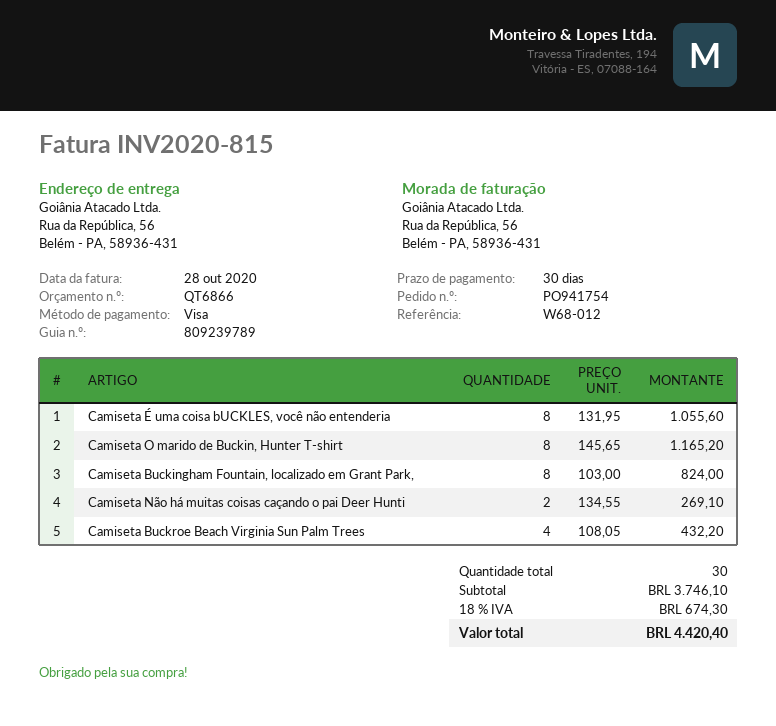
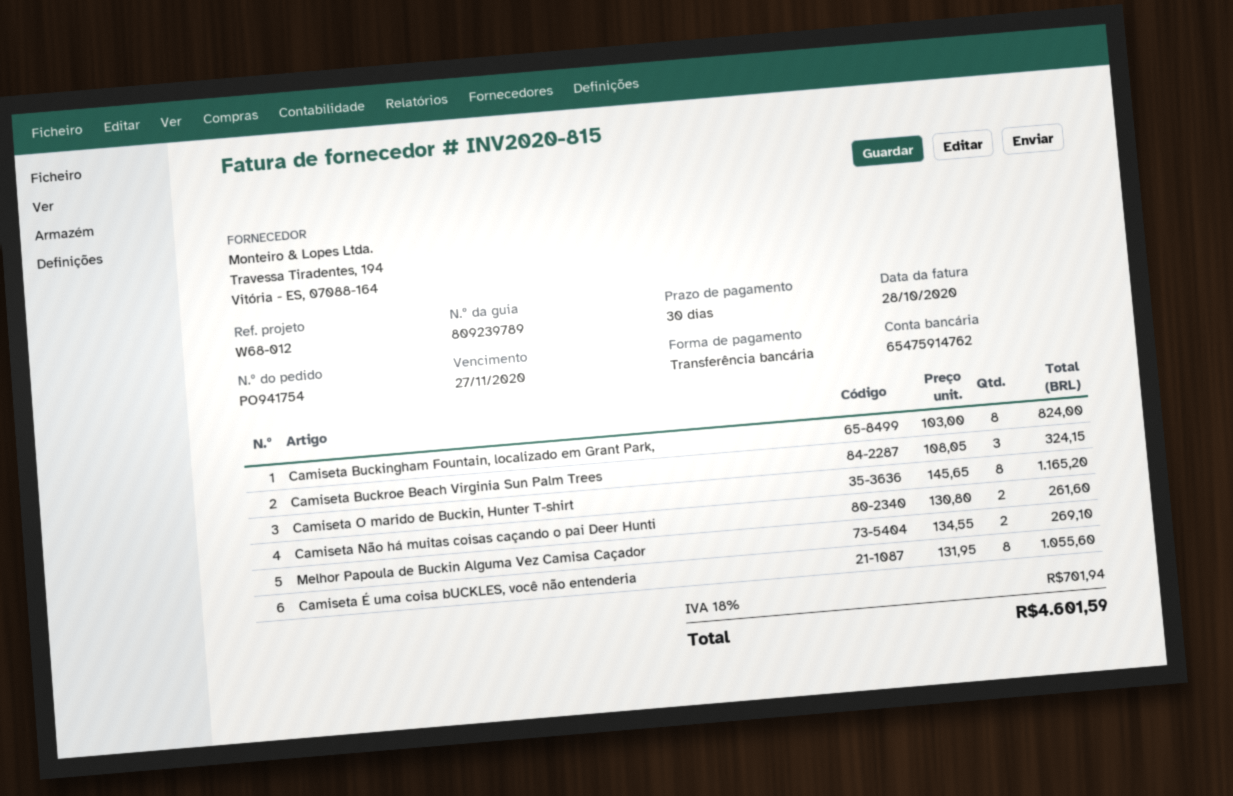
payment method: Visa -> bank transfer
Camiseta Não há muitas coisas caçando o pai Deer Hunti: 2 x 134.55 = 269.10 -> 2 x 130.80 = 261.60
Camiseta Buckroe Beach Virginia Sun Palm Trees: 4 x 108.05 = 432.20 -> 3 x 108.05 = 324.15
Melhor Papoula de Buckin Alguma Vez Camisa Caçador: none -> 2 x 134.55 = 269.10
tax: 18% = 674.30 -> 18% = 701.94
total: 4420.40 -> 4601.59

